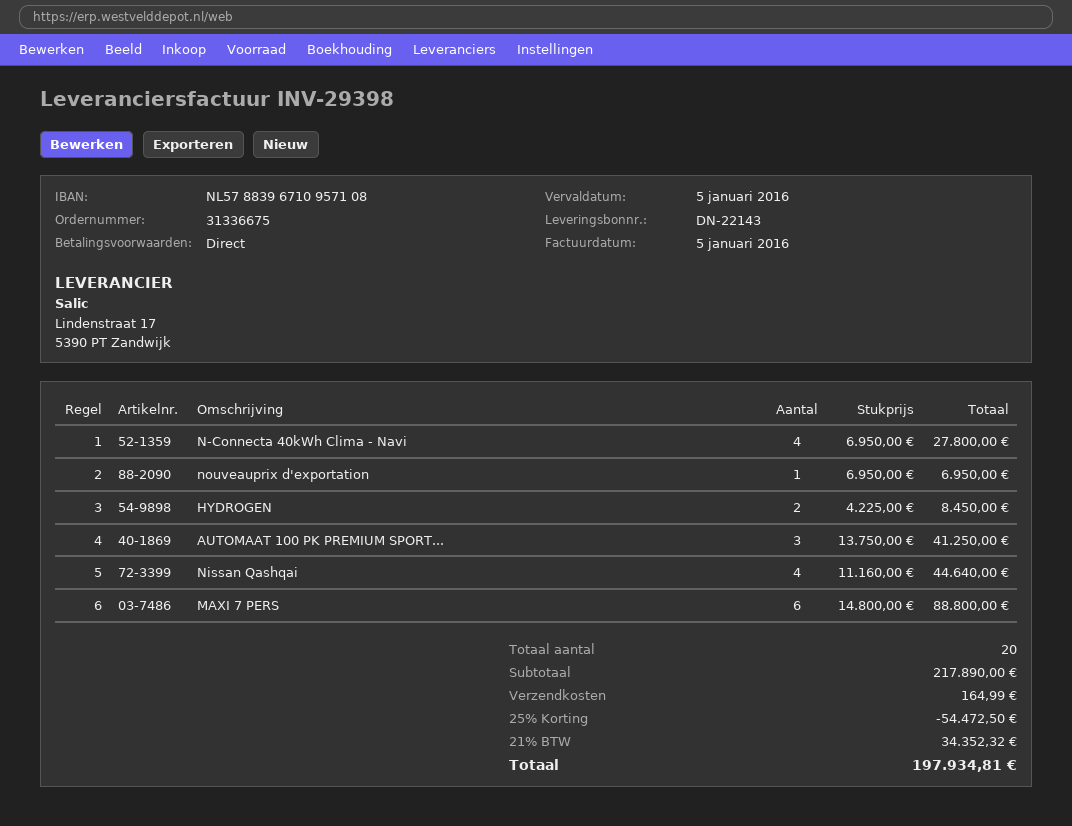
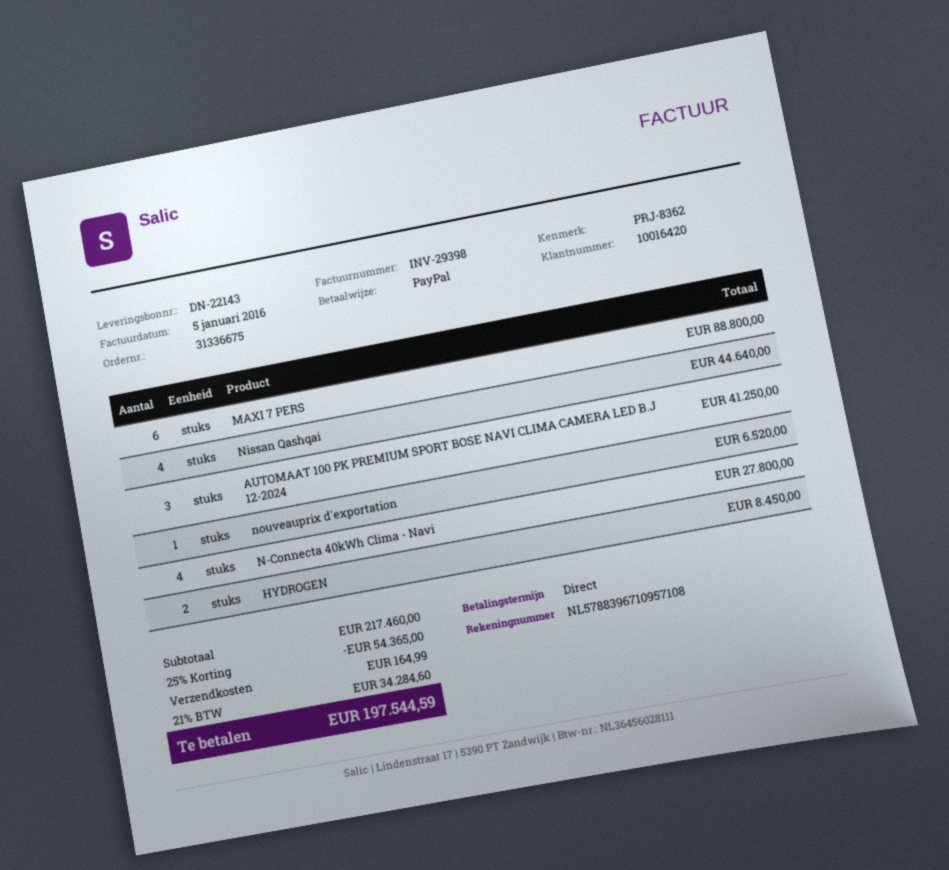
nouveauprix d'exportation: 1 for 6950.00 -> 1 for 6520.00
subtotal: 217890.00 -> 217460.00
discount: 25% = 54472.50 -> 25% = 54365.00
tax: 21% = 34352.32 -> 21% = 34284.60
total: 197934.81 -> 197544.59

